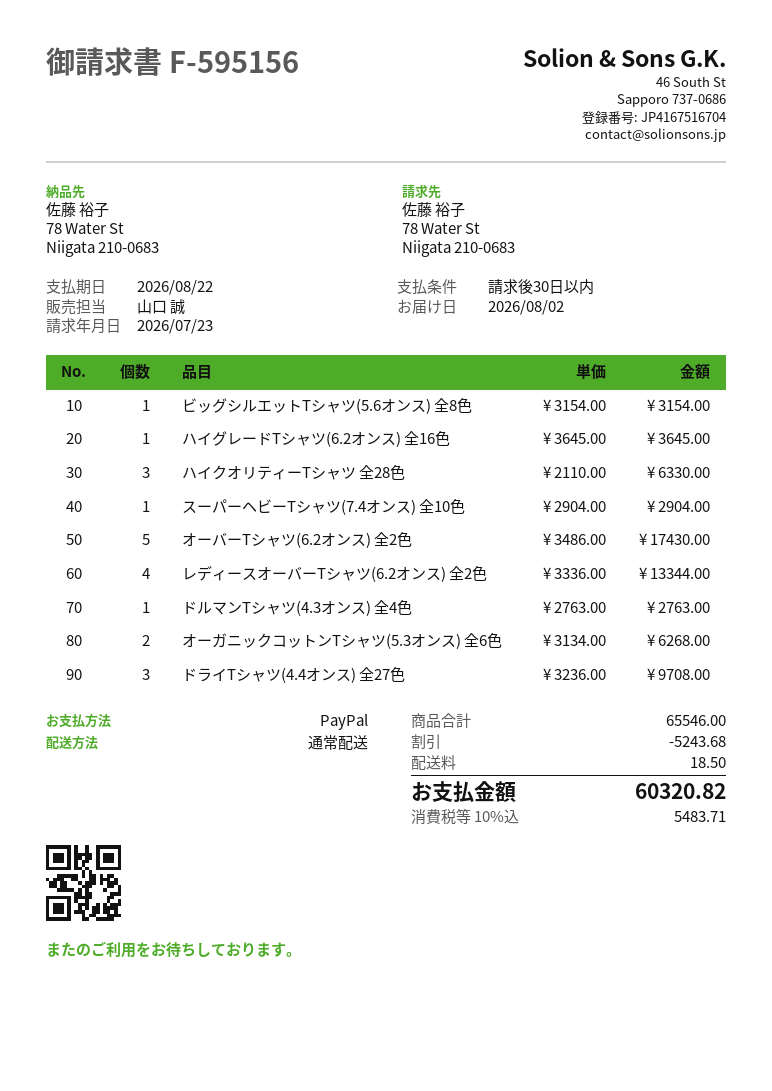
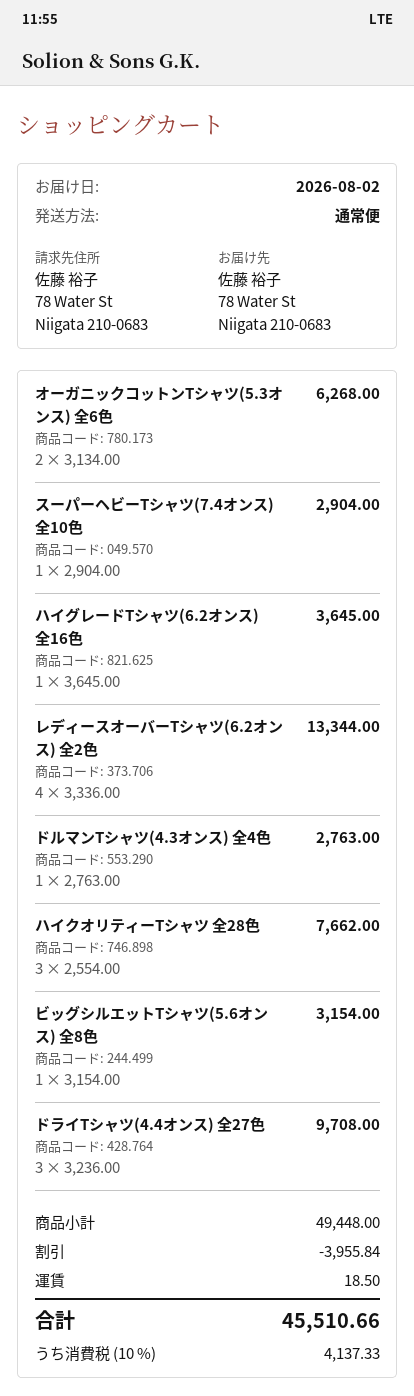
ハイクオリティーTシャツ 全28色: 3 x 2110.00 = 6330.00 -> 3 x 2554.00 = 7662.00
オーバーTシャツ(6.2オンス) 全2色: 5 x 3486.00 = 17430.00 -> none
subtotal: 65546.00 -> 49448.00
discount: 5243.68 -> 3955.84
tax: 10% = 5483.71 -> 10% = 4137.33
total: 60320.82 -> 45510.66

